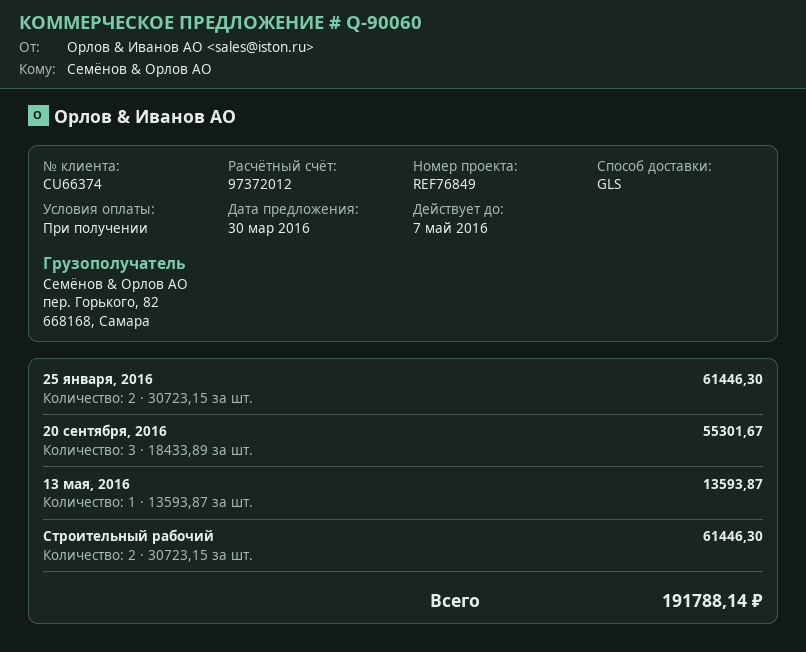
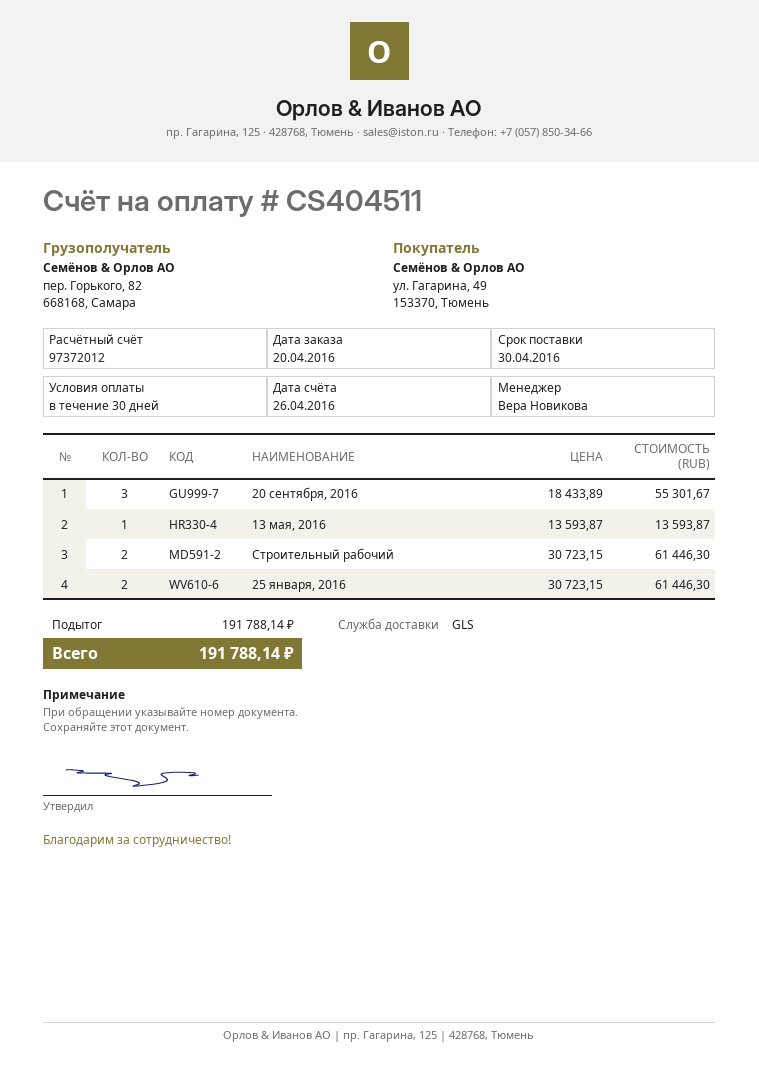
payment terms: on receipt -> 30 days

